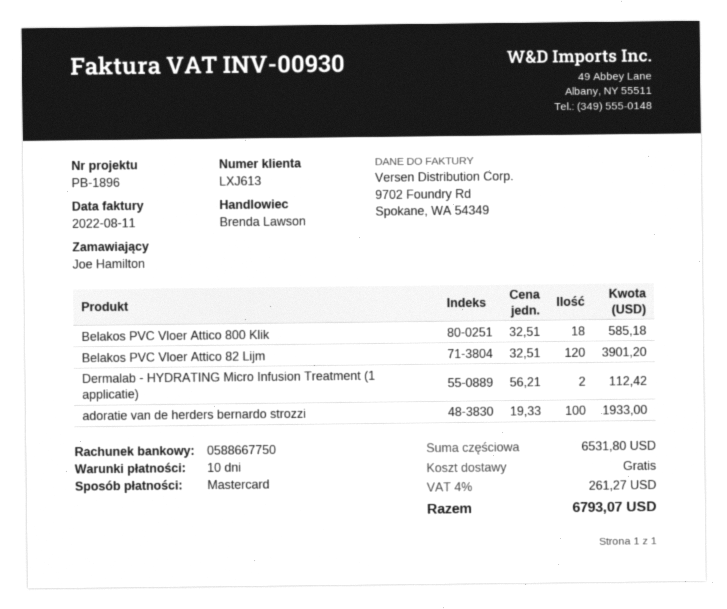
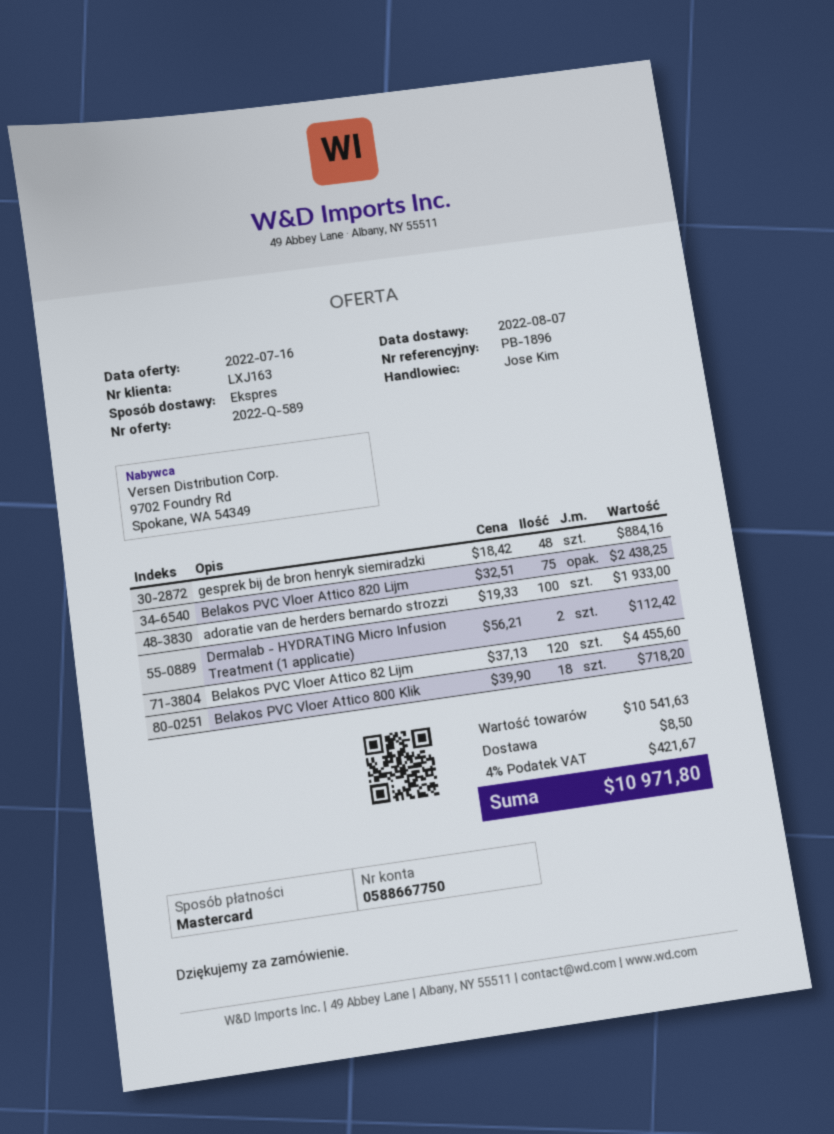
customer number: LXJ613 -> LXJ163
sales rep: Brenda Lawson -> Jose Kim
Belakos PVC Vloer Attico 800 Klik: 18 x 32.51 = 585.18 -> 18 x 39.90 = 718.20
Belakos PVC Vloer Attico 82 Lijm: 120 x 32.51 = 3901.20 -> 120 x 37.13 = 4455.60
gesprek bij de bron henryk siemiradzki: none -> 48 x 18.42 = 884.16
Belakos PVC Vloer Attico 820 Lijm: none -> 75 x 32.51 = 2438.25
subtotal: 6531.80 -> 10541.63
shipping: 0.00 -> 8.50
tax: 4% = 261.27 -> 4% = 421.67
total: 6793.07 -> 10971.80

